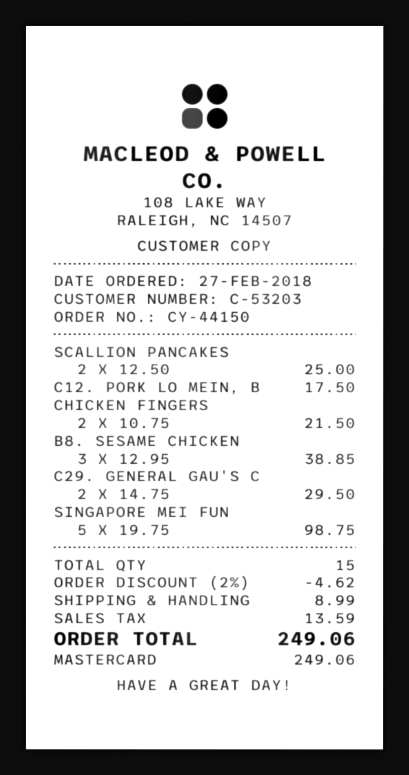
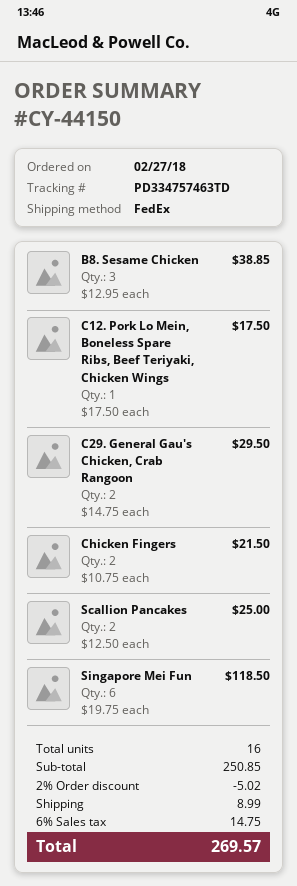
SINGAPORE MEI FUN: 5 x 19.75 = 98.75 -> 6 x 19.75 = 118.50
total quantity: 15 -> 16
discount: 2% = 4.62 -> 2% = 5.02
tax: 13.59 -> 14.75
total: 249.06 -> 269.57

